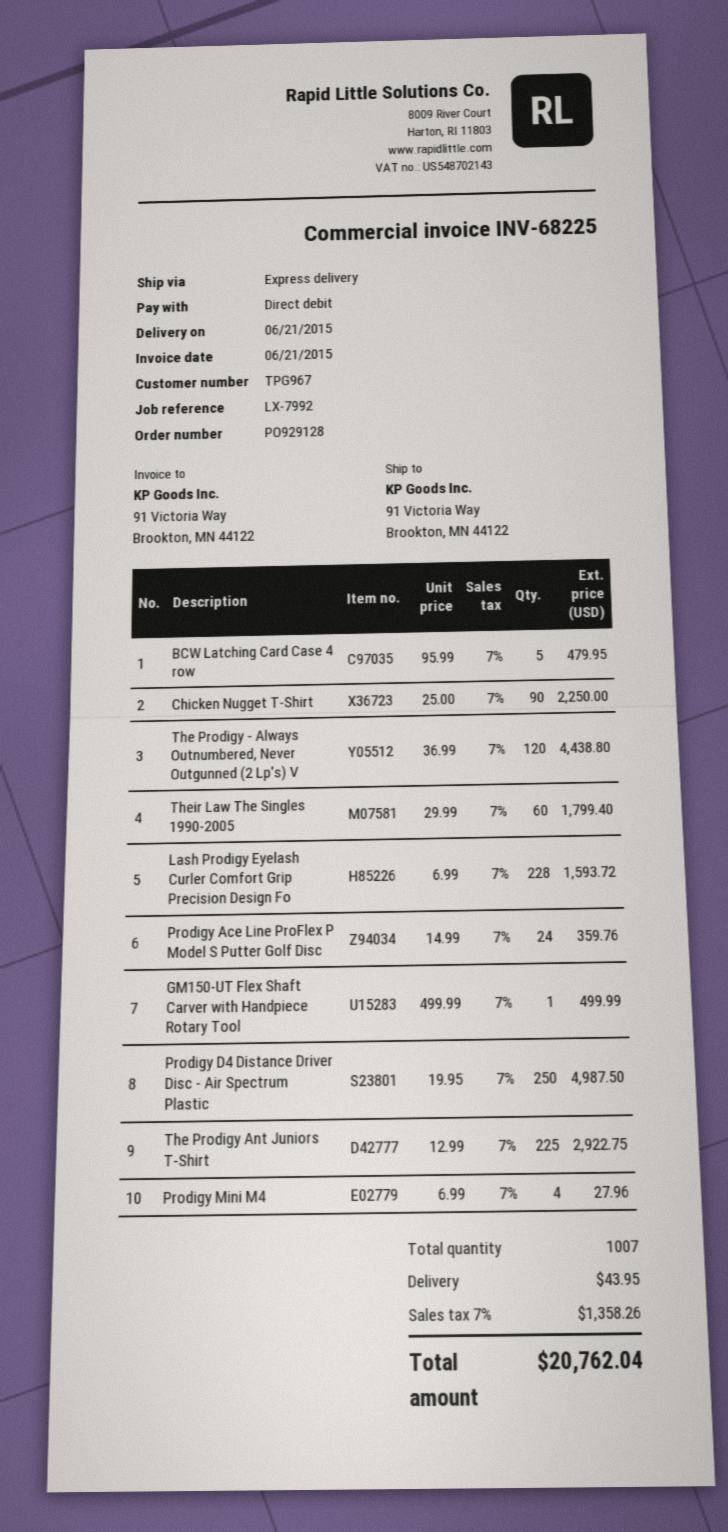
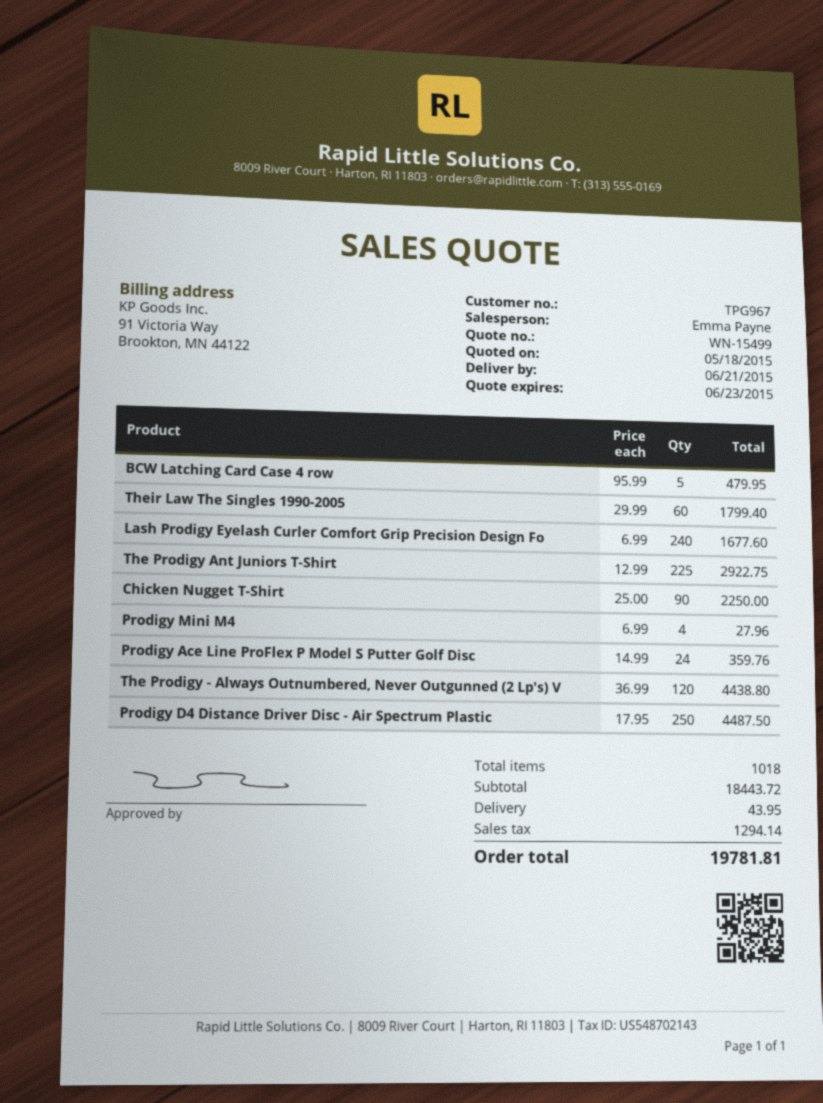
Lash Prodigy Eyelash Curler Comfort Grip Precision Design Fo: 228 x 6.99 = 1593.72 -> 240 x 6.99 = 1677.60
GM150‑UT Flex Shaft Carver with Handpiece Rotary Tool: 1 x 499.99 = 499.99 -> none
Prodigy D4 Distance Driver Disc - Air Spectrum Plastic: 250 x 19.95 = 4987.50 -> 250 x 17.95 = 4487.50
total quantity: 1007 -> 1018
tax: 1358.26 -> 1294.14
total: 20762.04 -> 19781.81

